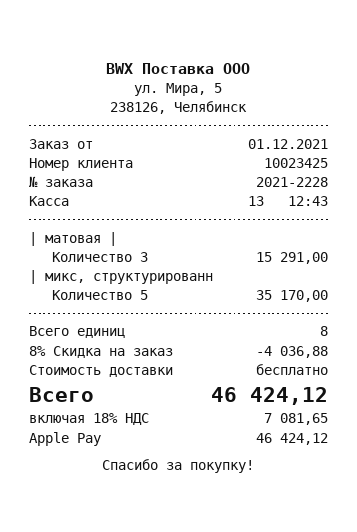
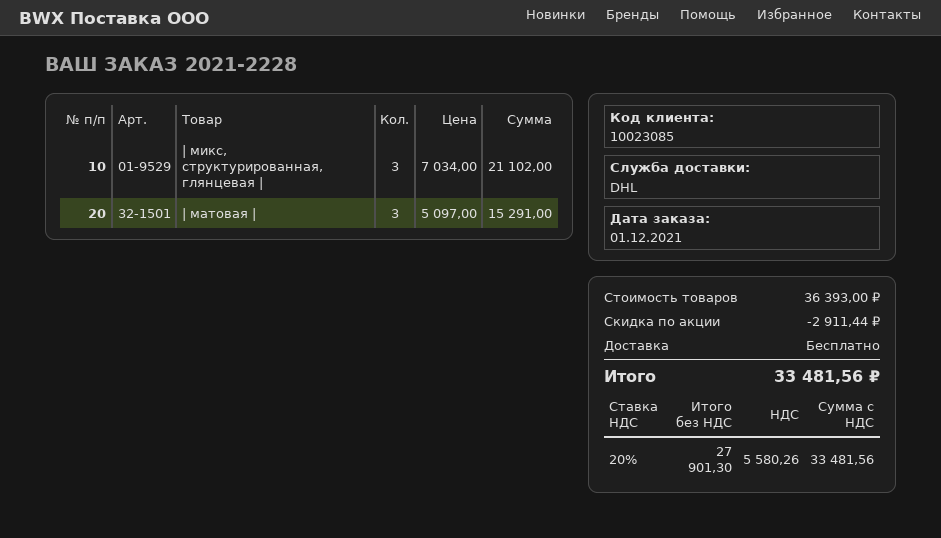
customer number: 10023425 -> 10023085
| микс, структурированн: 5 for 35170.00 -> 3 for 21102.00
discount: 4036.88 -> 2911.44
tax: 18% = 7081.65 -> 20% = 5580.26
total: 46424.12 -> 33481.56

